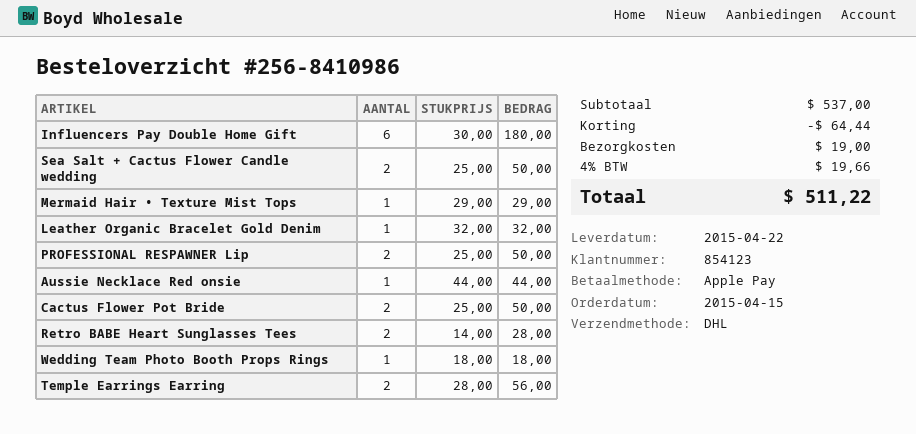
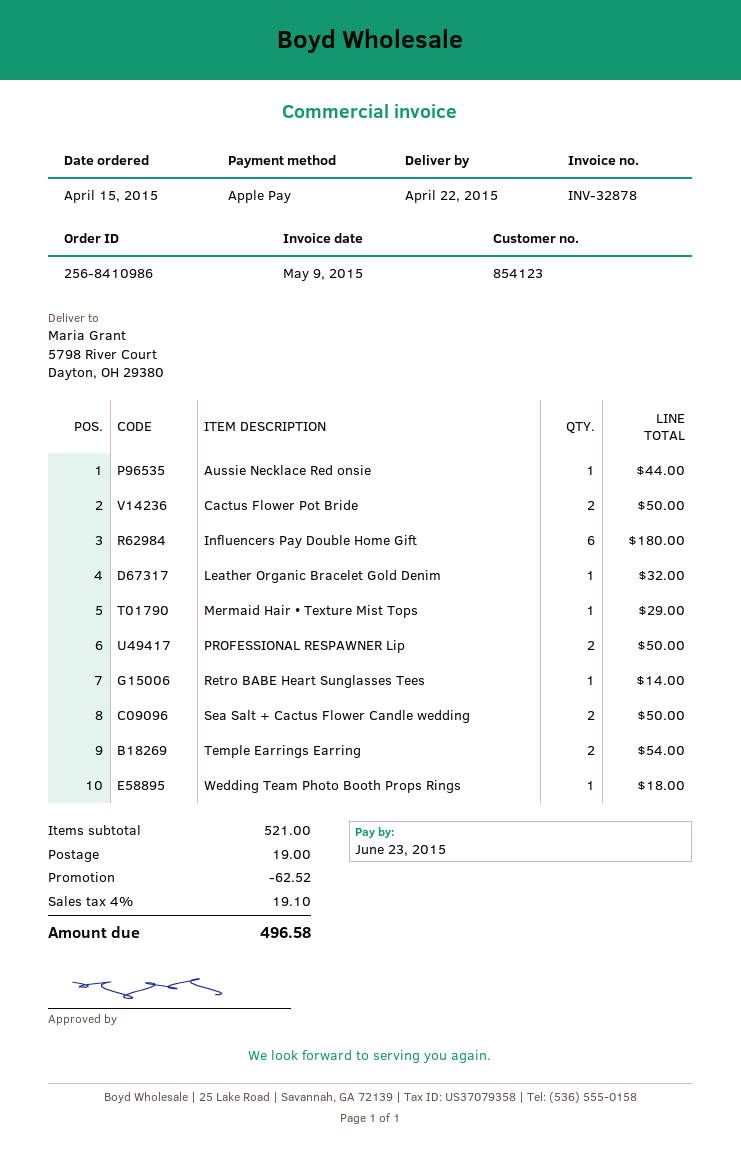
Retro BABE Heart Sunglasses Tees: 2 for 28.00 -> 1 for 14.00
Temple Earrings Earring: 2 for 56.00 -> 2 for 54.00
subtotal: 537.00 -> 521.00
discount: 64.44 -> 62.52
tax: 4% = 19.66 -> 4% = 19.10
total: 511.22 -> 496.58

